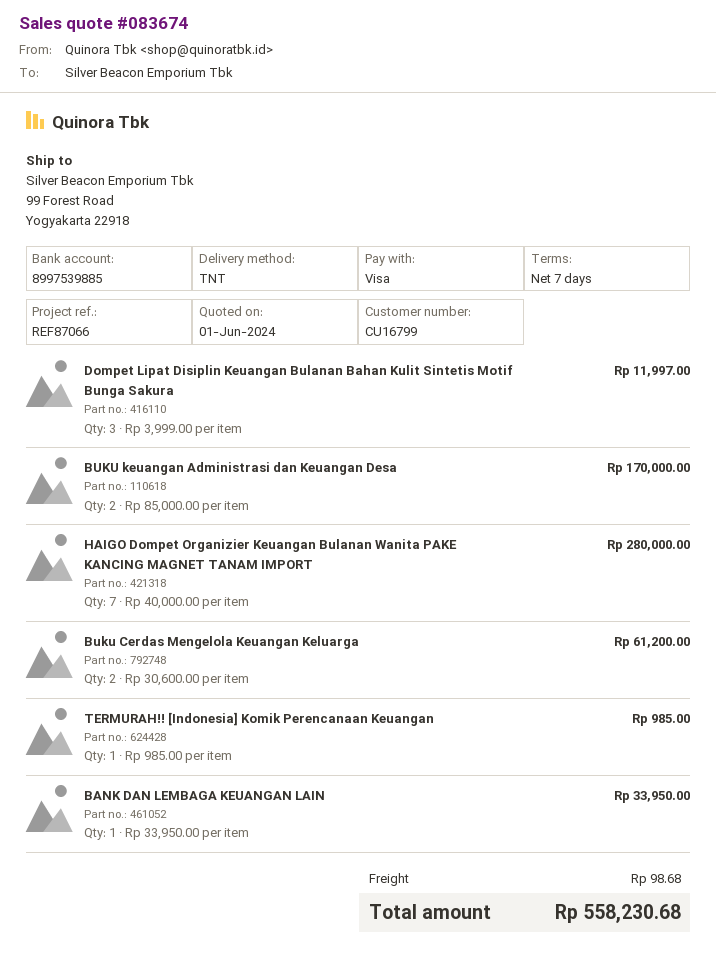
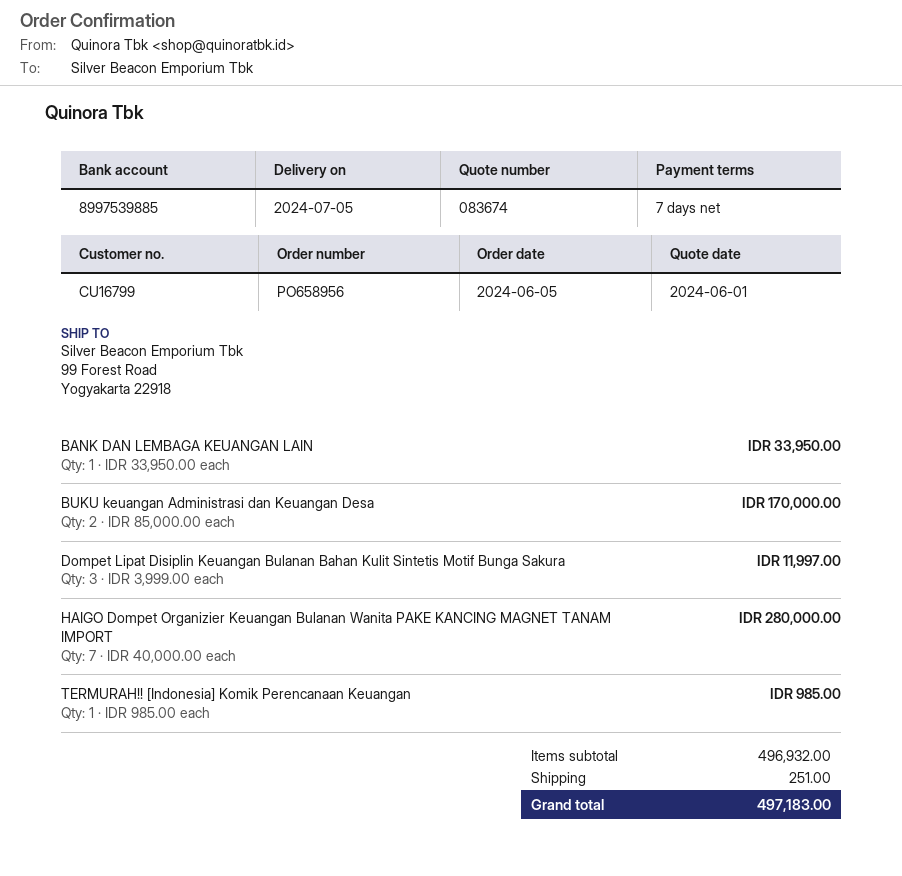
Buku Cerdas Mengelola Keuangan Keluarga: 2 x 30600.00 = 61200.00 -> none
shipping: 98.68 -> 251.00
total: 558230.68 -> 497183.00

